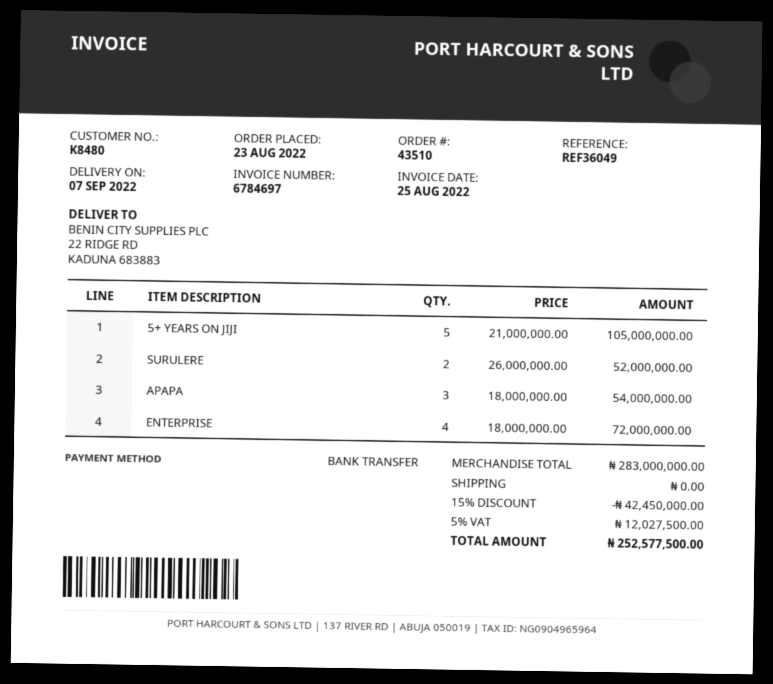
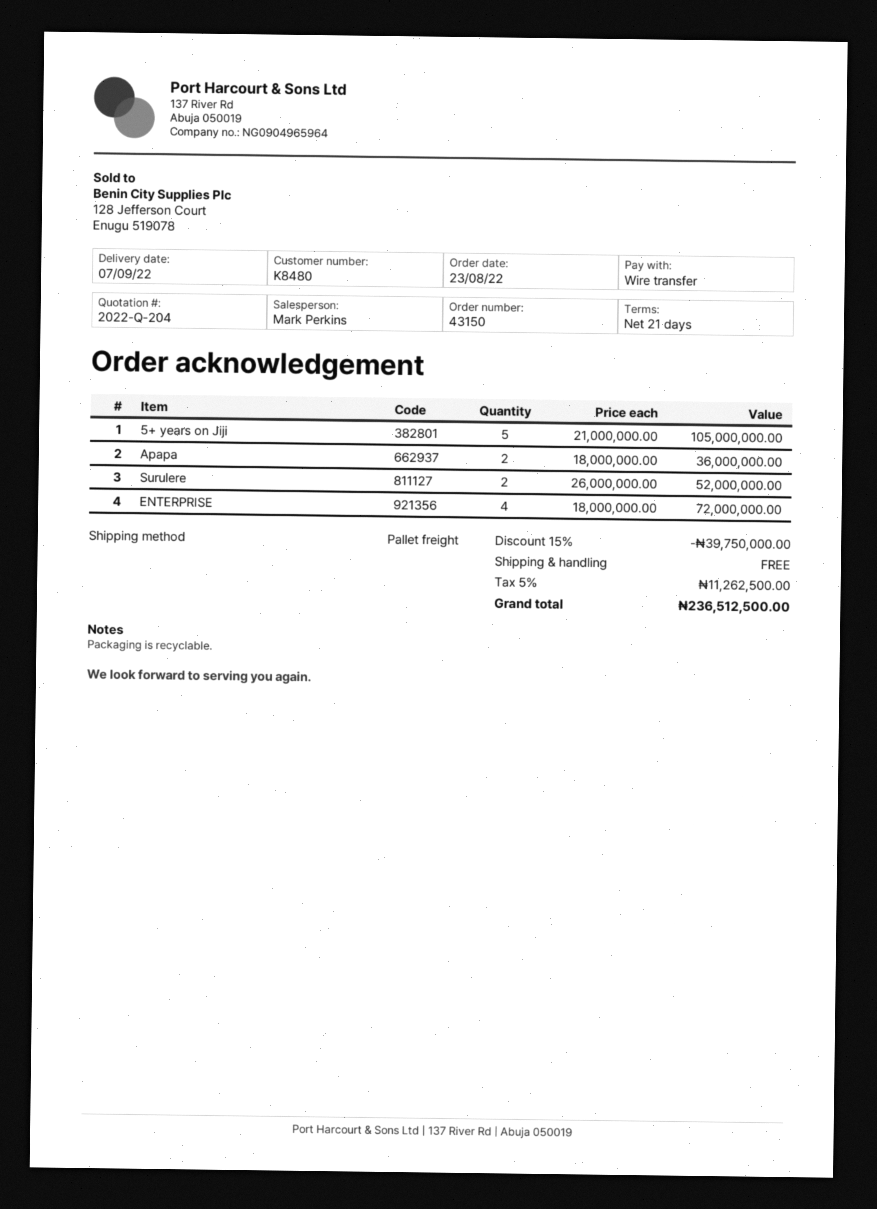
order number: 43510 -> 43150
APAPA: 3 x 18000000.00 = 54000000.00 -> 2 x 18000000.00 = 36000000.00
discount: 15% = 42450000.00 -> 15% = 39750000.00
tax: 5% = 12027500.00 -> 5% = 11262500.00
total: 252577500.00 -> 236512500.00

